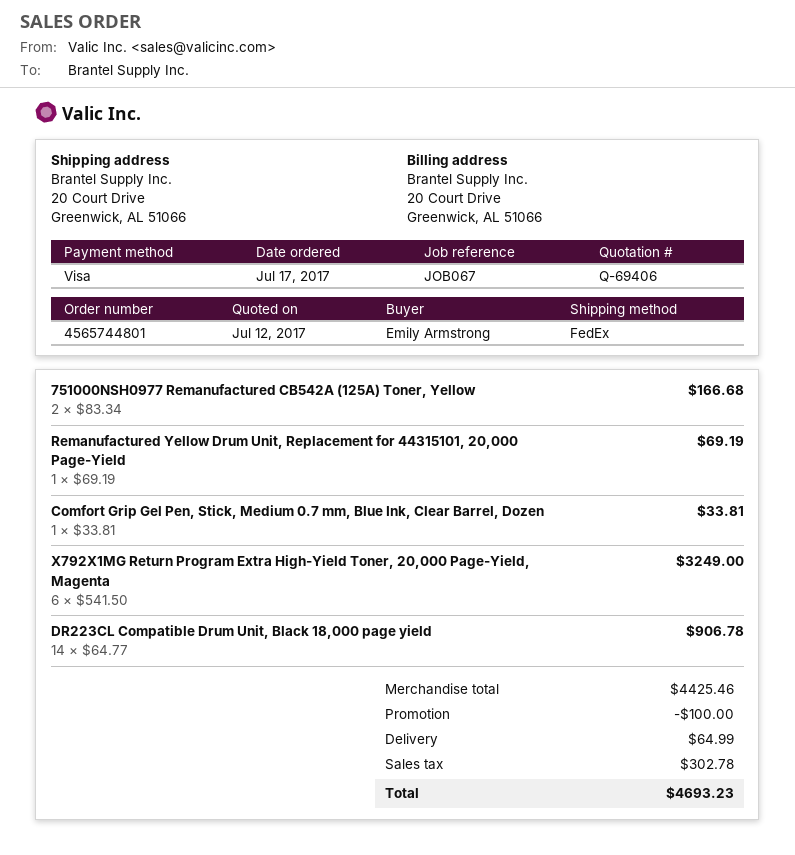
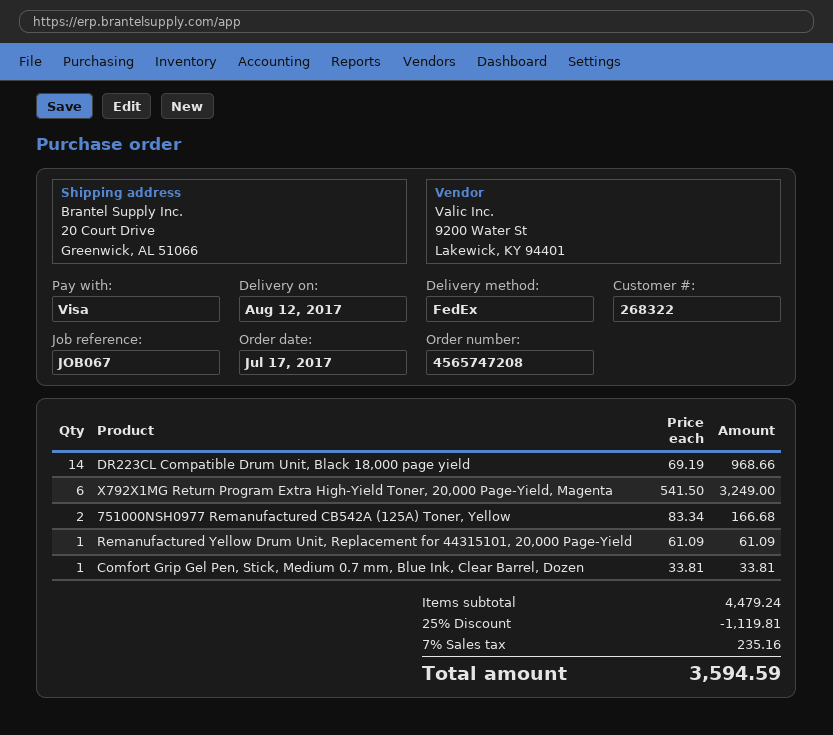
order number: 4565744801 -> 4565747208
Remanufactured Yellow Drum Unit, Replacement for 44315101, 20,000 Page-Yield: 1 x 69.19 = 69.19 -> 1 x 61.09 = 61.09
DR223CL Compatible Drum Unit, Black 18,000 page yield: 14 x 64.77 = 906.78 -> 14 x 69.19 = 968.66
subtotal: 4425.46 -> 4479.24
discount: 100.00 -> 1119.81
shipping: 64.99 -> none
tax: 302.78 -> 235.16
total: 4693.23 -> 3594.59

